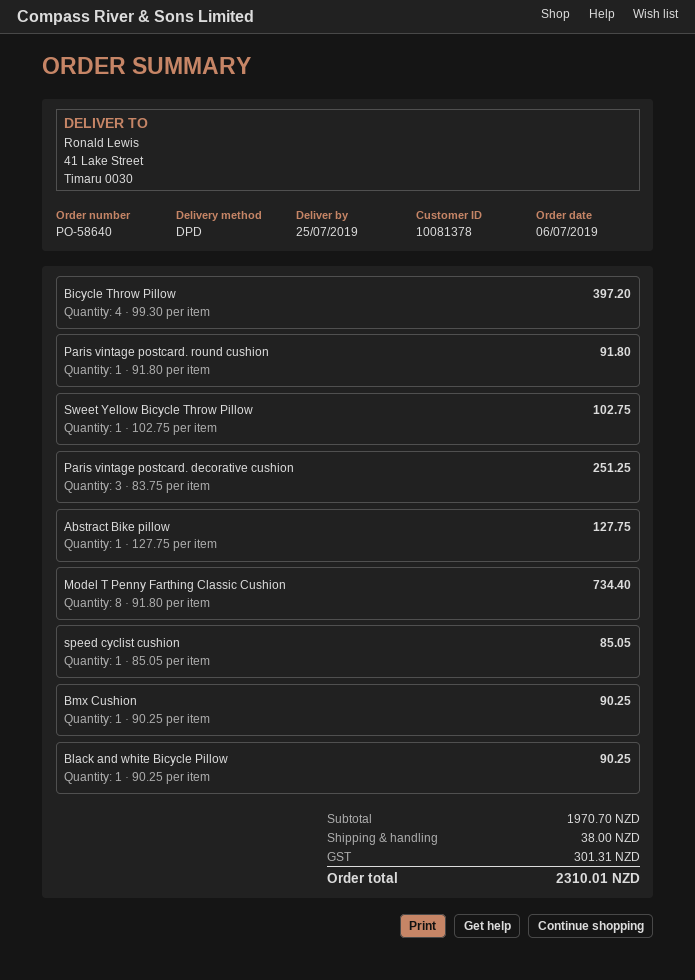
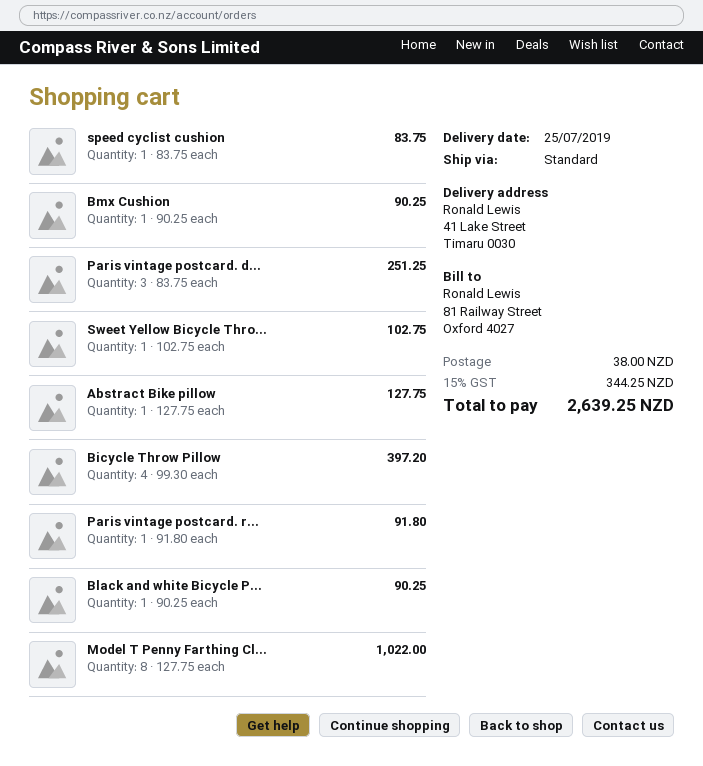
shipping method: DPD -> standard
Model T Penny Farthing Classic Cushion: 8 x 91.80 = 734.40 -> 8 x 127.75 = 1022.00
speed cyclist cushion: 1 x 85.05 = 85.05 -> 1 x 83.75 = 83.75
tax: 301.31 -> 344.25
total: 2310.01 -> 2639.25

